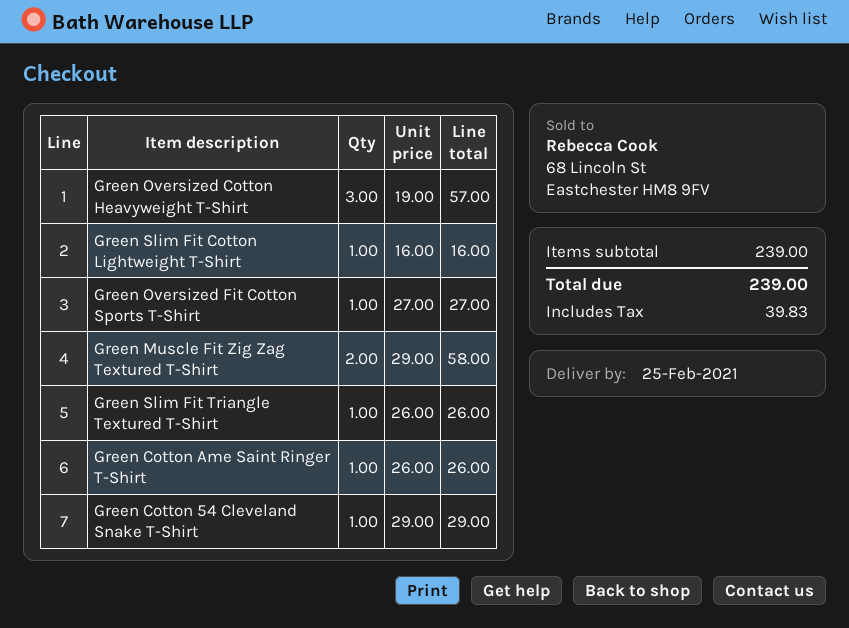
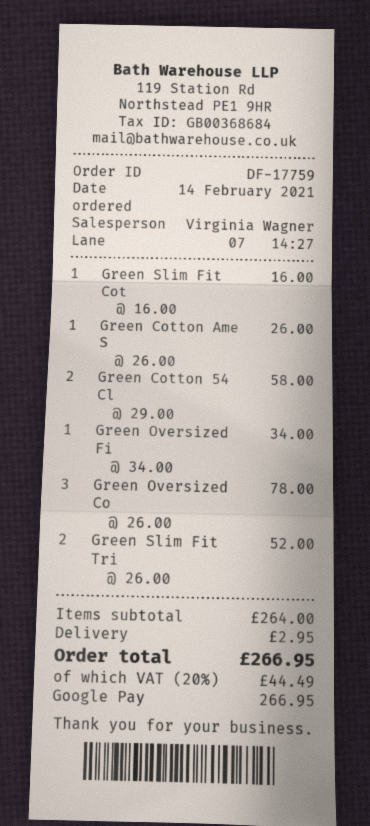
Green Oversized Cotton Heavyweight T-Shirt: 3 x 19.00 = 57.00 -> 3 x 26.00 = 78.00
Green Oversized Fit Cotton Sports T-Shirt: 1 x 27.00 = 27.00 -> 1 x 34.00 = 34.00
Green Muscle Fit Zig Zag Textured T-Shirt: 2 x 29.00 = 58.00 -> none
Green Slim Fit Triangle Textured T-Shirt: 1 x 26.00 = 26.00 -> 2 x 26.00 = 52.00
Green Cotton 54 Cleveland Snake T-Shirt: 1 x 29.00 = 29.00 -> 2 x 29.00 = 58.00
subtotal: 239.00 -> 264.00
shipping: none -> 2.95
tax: 39.83 -> 44.49
total: 239.00 -> 266.95

